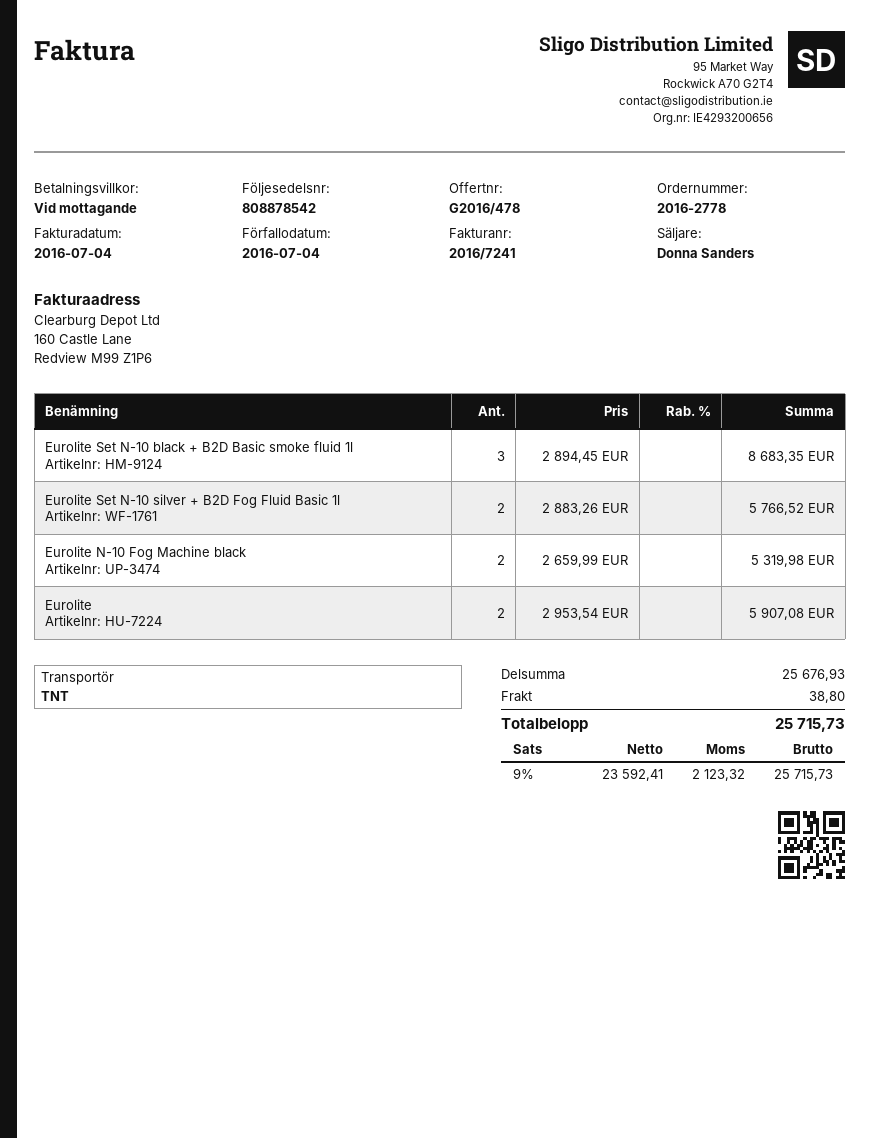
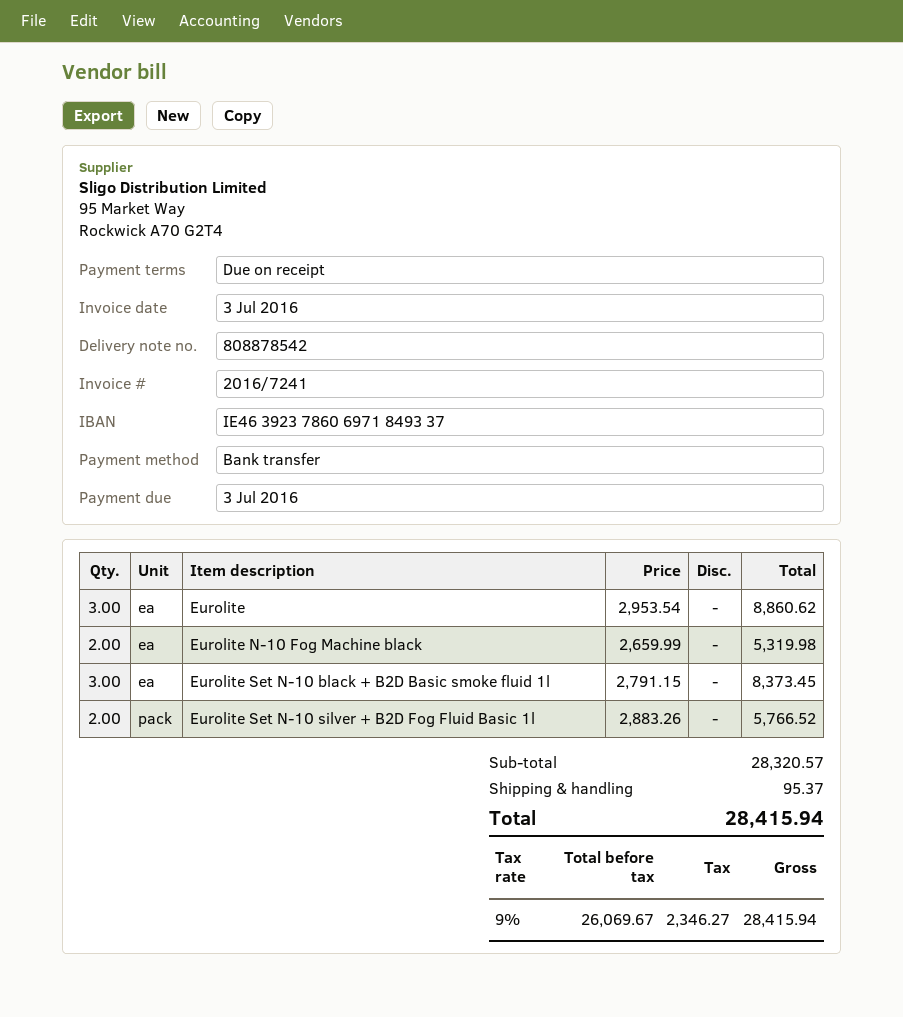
invoice date: 2016-07-04 -> 2016-07-03
due date: 2016-07-04 -> 2016-07-03
Eurolite Set N-10 black + B2D Basic smoke fluid 1l: 3 x 2894.45 = 8683.35 -> 3 x 2791.15 = 8373.45
Eurolite: 2 x 2953.54 = 5907.08 -> 3 x 2953.54 = 8860.62
subtotal: 25676.93 -> 28320.57
shipping: 38.80 -> 95.37
net: 23592.41 -> 26069.67
tax: 9% = 2123.32 -> 9% = 2346.27
total: 25715.73 -> 28415.94

